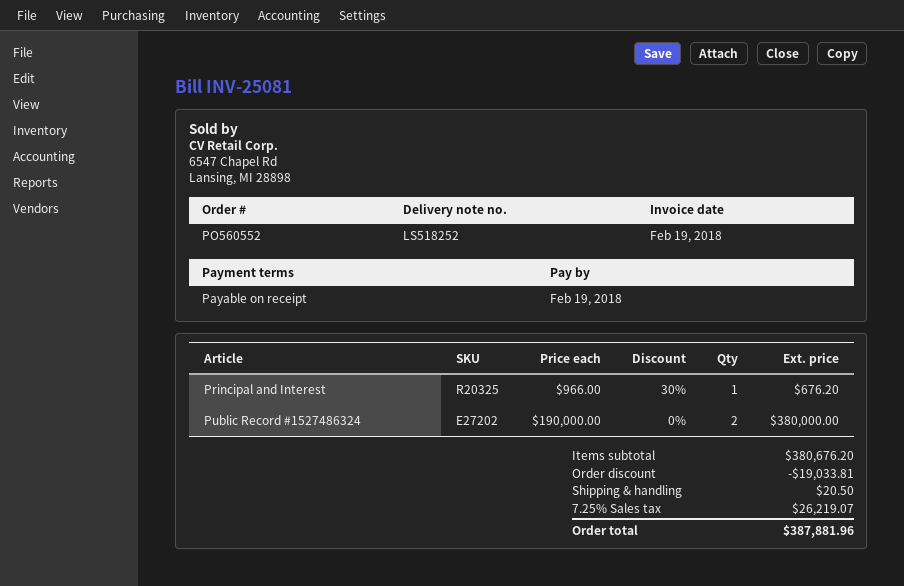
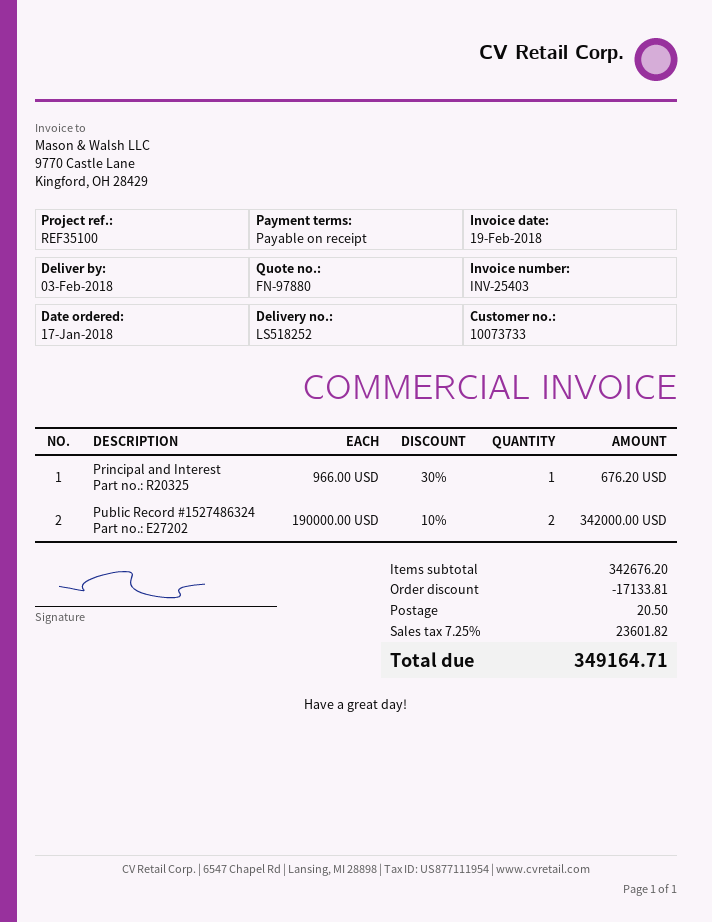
invoice number: INV-25081 -> INV-25403
Public Record #1527486324: 2 x 190000.00 = 380000.00 -> 2 x 190000.00 - 10% = 342000.00
subtotal: 380676.20 -> 342676.20
discount: 19033.81 -> 17133.81
tax: 7.25% = 26219.07 -> 7.25% = 23601.82
total: 387881.96 -> 349164.71

